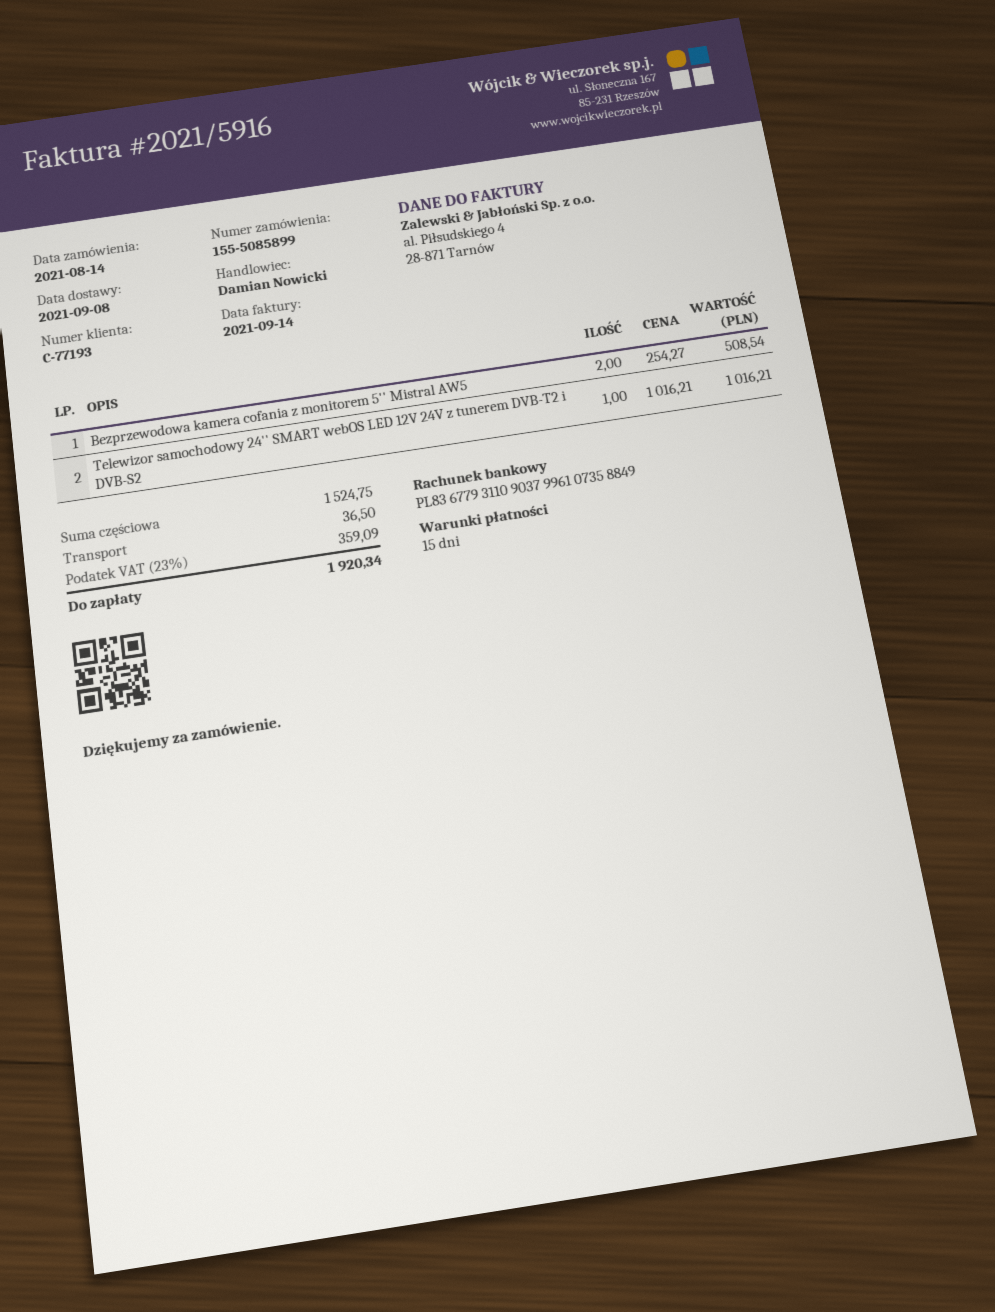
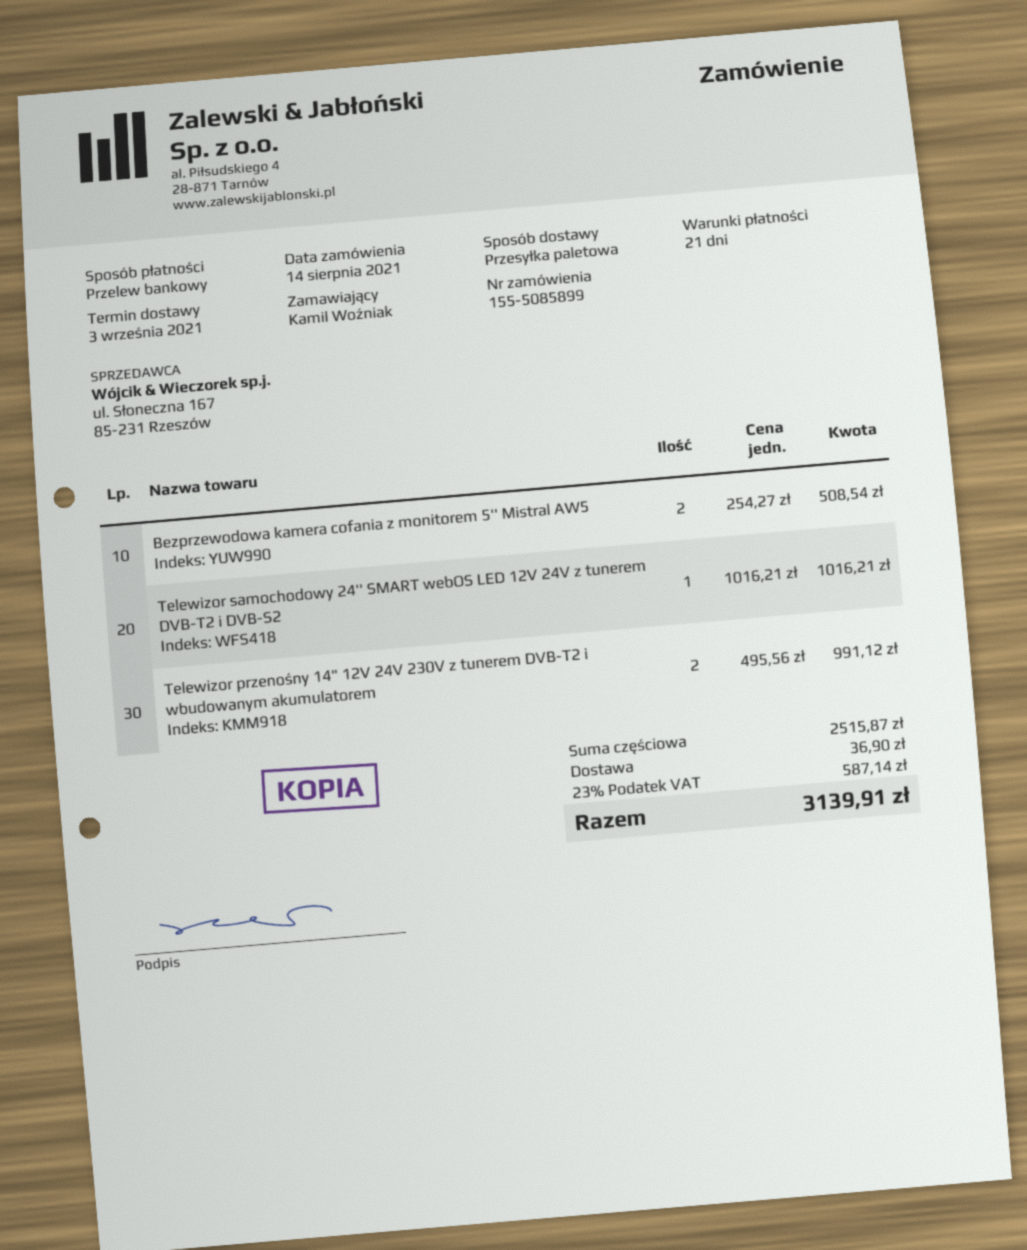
delivery date: 2021-09-08 -> 2021-09-03
payment terms: 15 days -> 21 days
Telewizor przenośny 14" 12V 24V 230V z tunerem DVB-T2 i wbudowanym akumulatorem: none -> 2 x 495.56 = 991.12
subtotal: 1524.75 -> 2515.87
shipping: 36.50 -> 36.90
tax: 23% = 359.09 -> 23% = 587.14
total: 1920.34 -> 3139.91

